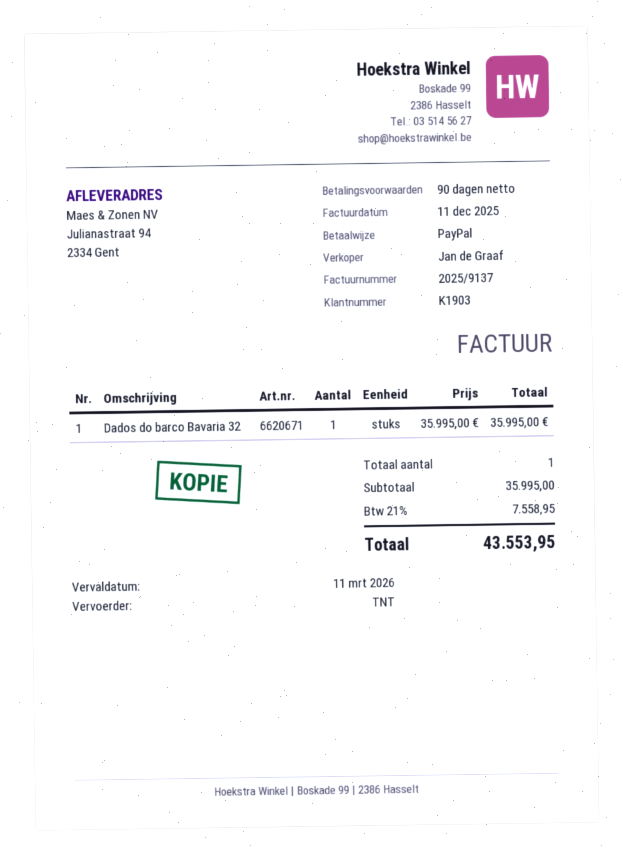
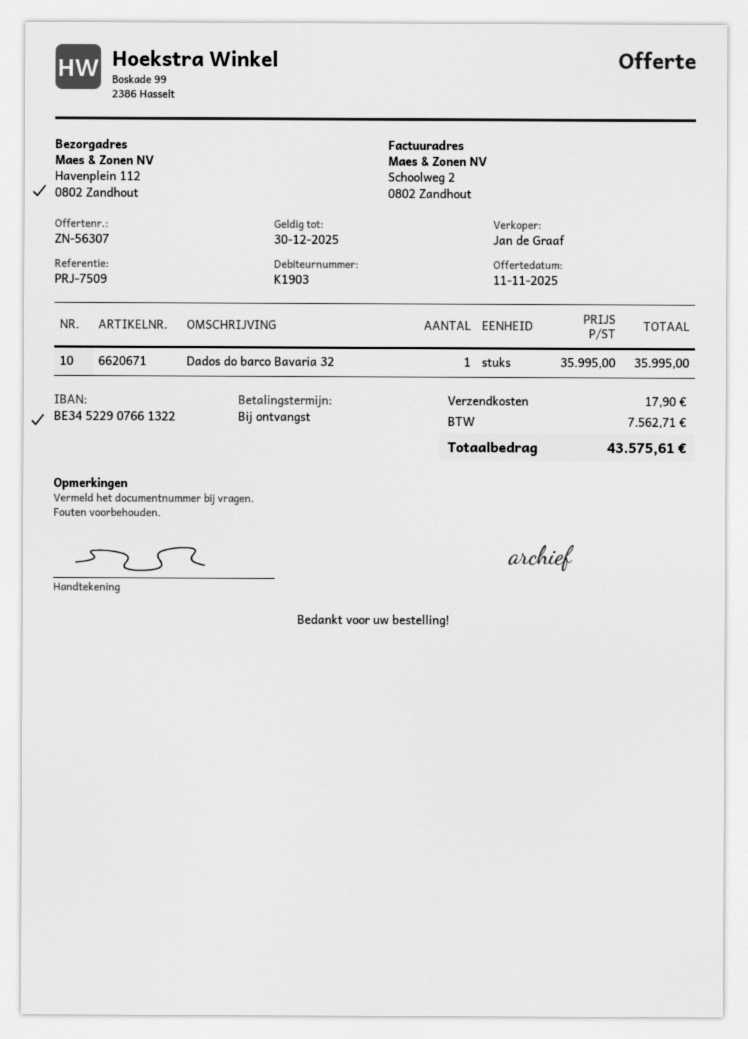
payment terms: 90 days -> on receipt
ship to: Julianastraat 94, 2334 Gent -> Havenplein 112, 0802 Zandhout
shipping: none -> 17.90
tax: 7558.95 -> 7562.71
total: 43553.95 -> 43575.61

